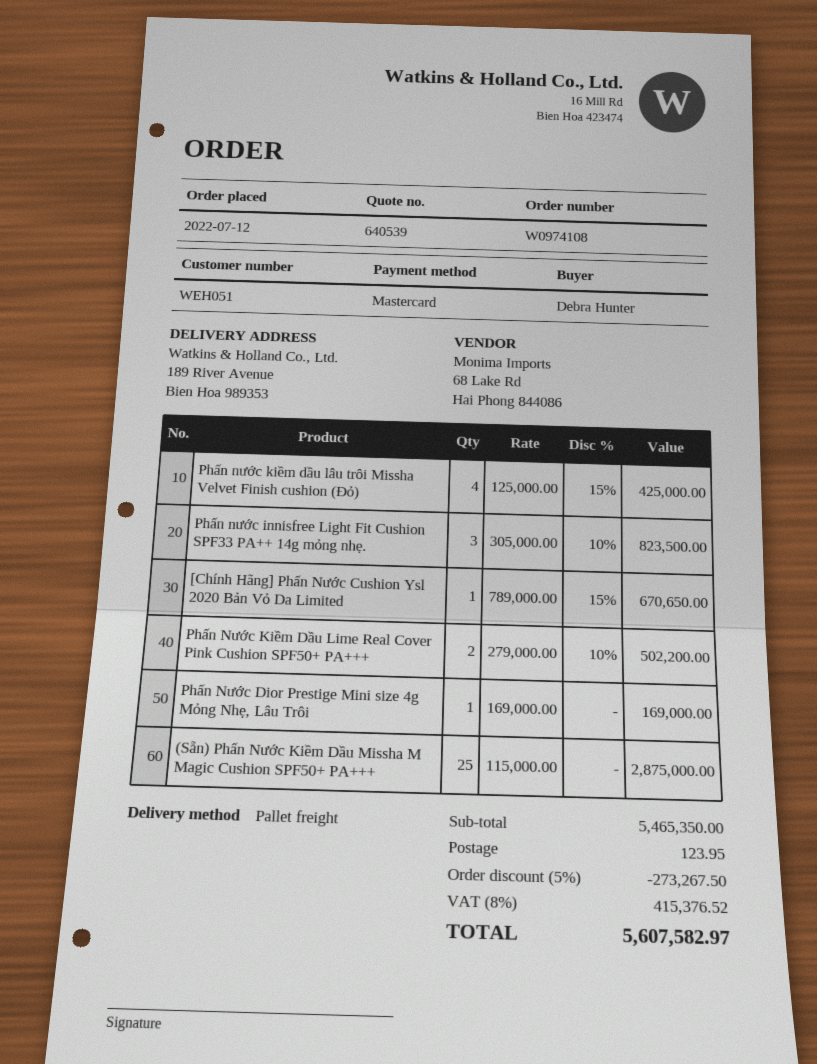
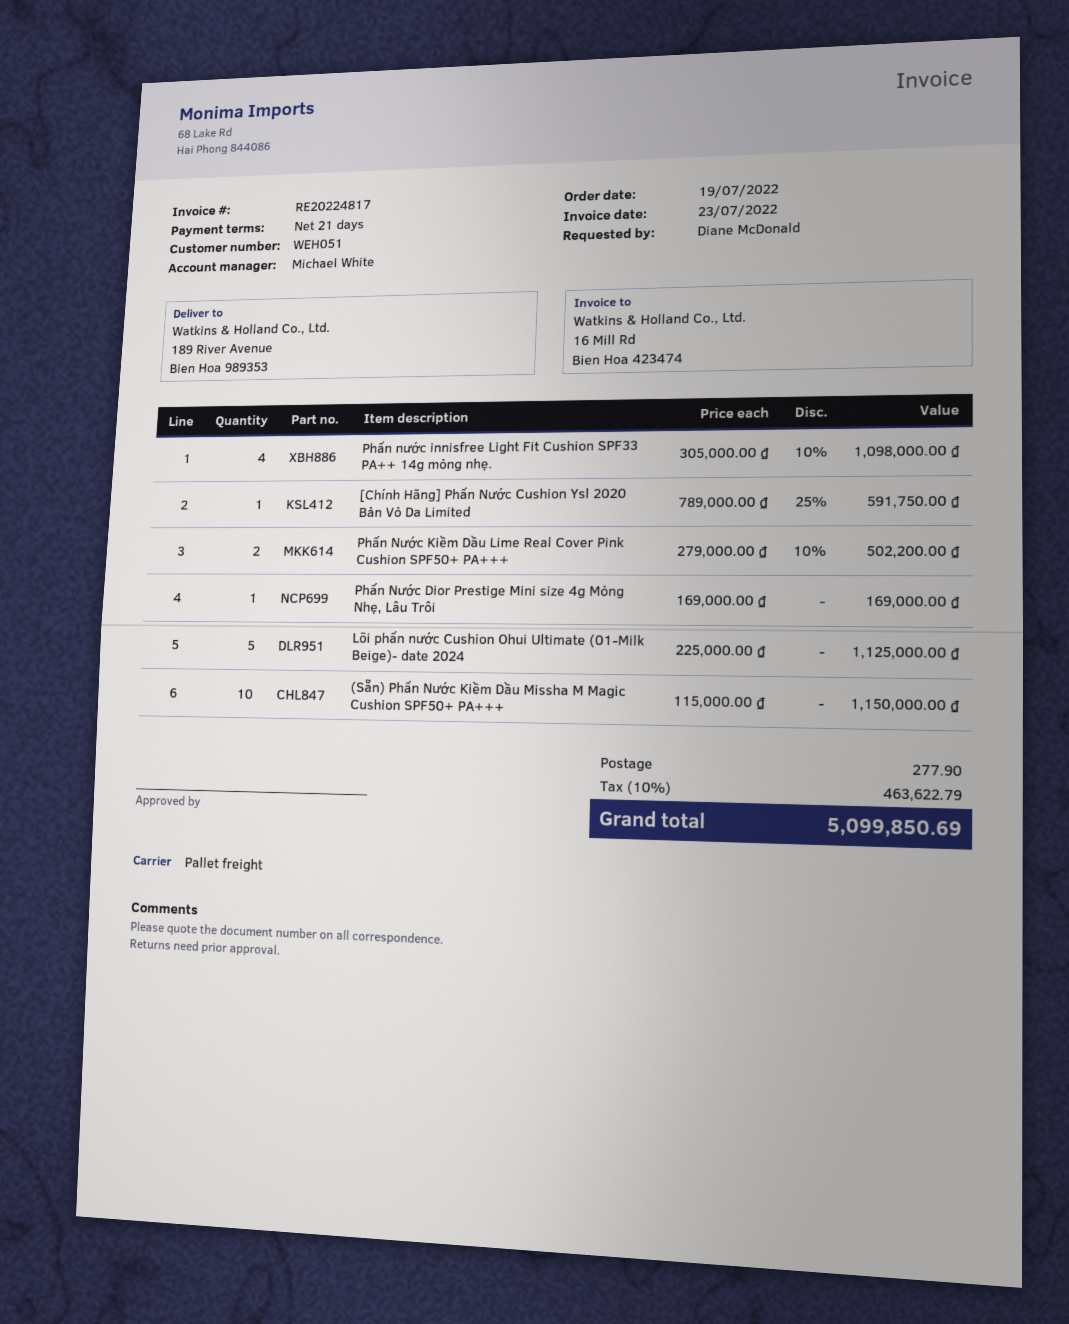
order date: 2022-07-12 -> 2022-07-19
ordered by: Debra Hunter -> Diane McDonald
Phấn nước kiềm dầu lâu trôi Missha Velvet Finish cushion (Đỏ): 4 x 125000.00 - 15% = 425000.00 -> none
Phấn nước innisfree Light Fit Cushion SPF33 PA++ 14g mỏng nhẹ.: 3 x 305000.00 - 10% = 823500.00 -> 4 x 305000.00 - 10% = 1098000.00
[Chính Hãng] Phấn Nước Cushion Ysl 2020 Bản Vỏ Da Limited: 1 x 789000.00 - 15% = 670650.00 -> 1 x 789000.00 - 25% = 591750.00
(Sẵn) Phấn Nước Kiềm Dầu Missha M Magic Cushion SPF50+ PA+++: 25 x 115000.00 = 2875000.00 -> 10 x 115000.00 = 1150000.00
Lõi phấn nước Cushion Ohui Ultimate (01-Milk Beige)- date 2024: none -> 5 x 225000.00 = 1125000.00
discount: 5% = 273267.50 -> none
shipping: 123.95 -> 277.90
tax: 8% = 415376.52 -> 10% = 463622.79
total: 5607582.97 -> 5099850.69

